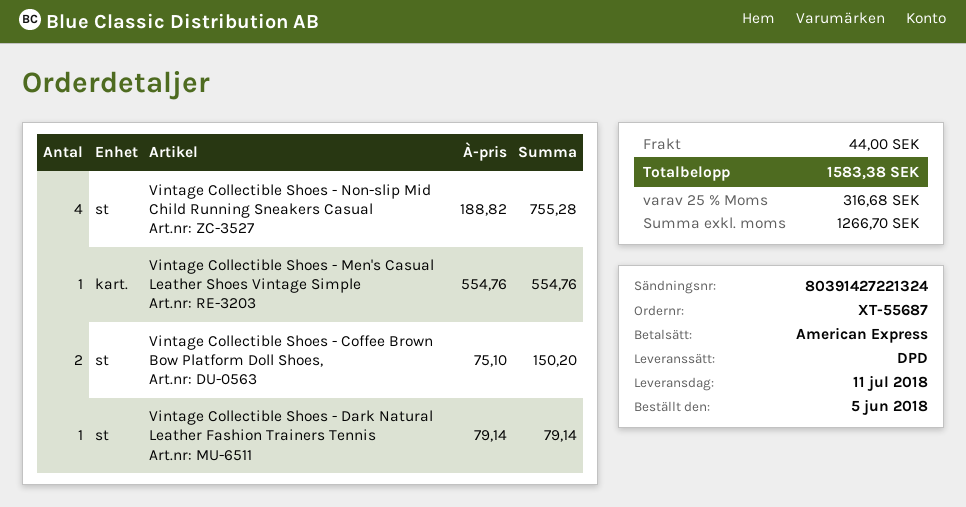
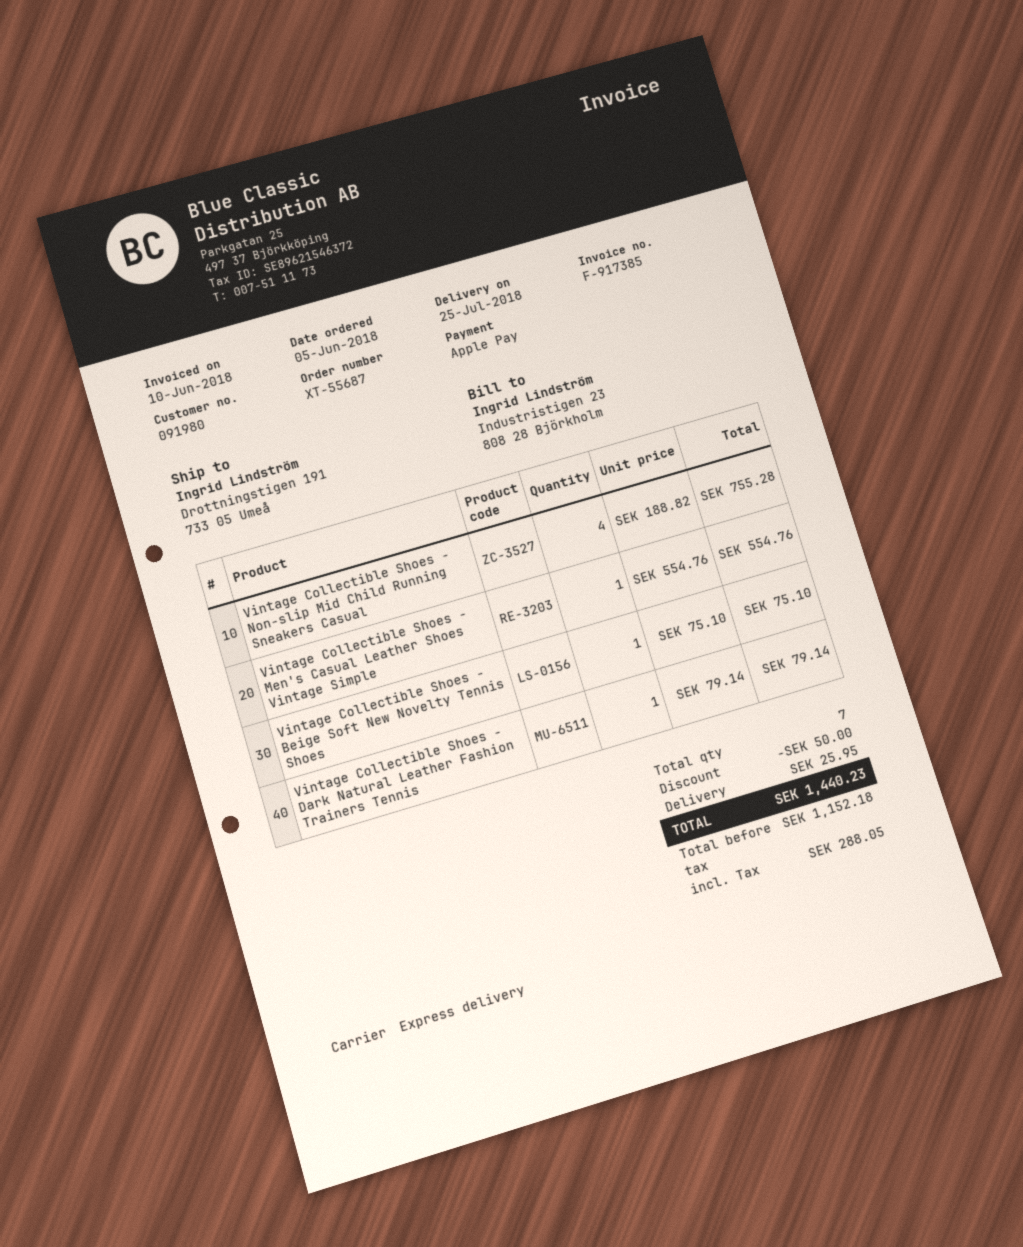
delivery date: 2018-07-11 -> 2018-07-25
payment method: American Express -> Apple Pay
shipping method: DPD -> express
Vintage Collectible Shoes - Coffee Brown Bow Platform Doll Shoes,: 2 x 75.10 = 150.20 -> none
Vintage Collectible Shoes - Beige Soft New Novelty Tennis Shoes: none -> 1 x 75.10 = 75.10
discount: none -> 50.00
shipping: 44.00 -> 25.95
net: 1266.70 -> 1152.18
tax: 316.68 -> 288.05
total: 1583.38 -> 1440.23

